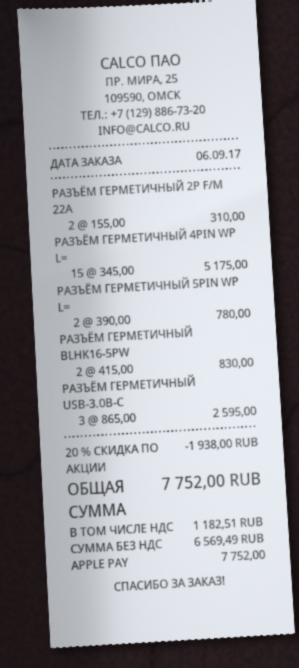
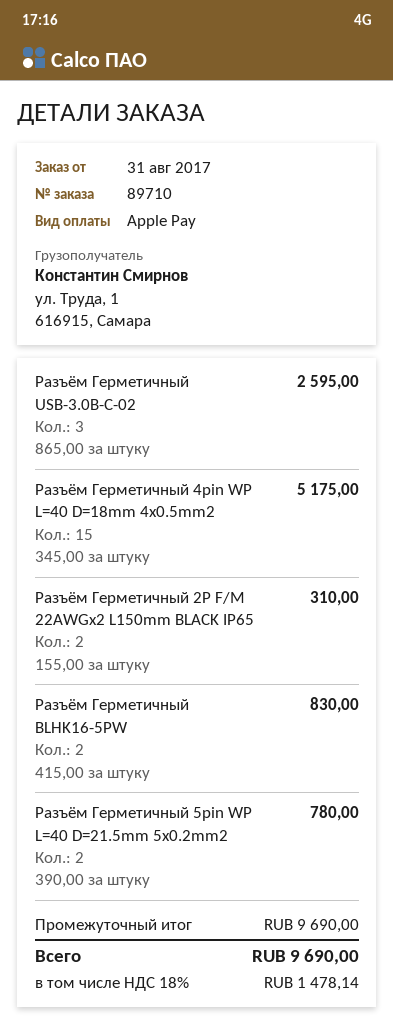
order date: 2017-09-06 -> 2017-08-31
discount: 20% = 1938.00 -> none
tax: 1182.51 -> 1478.14
total: 7752.00 -> 9690.00

